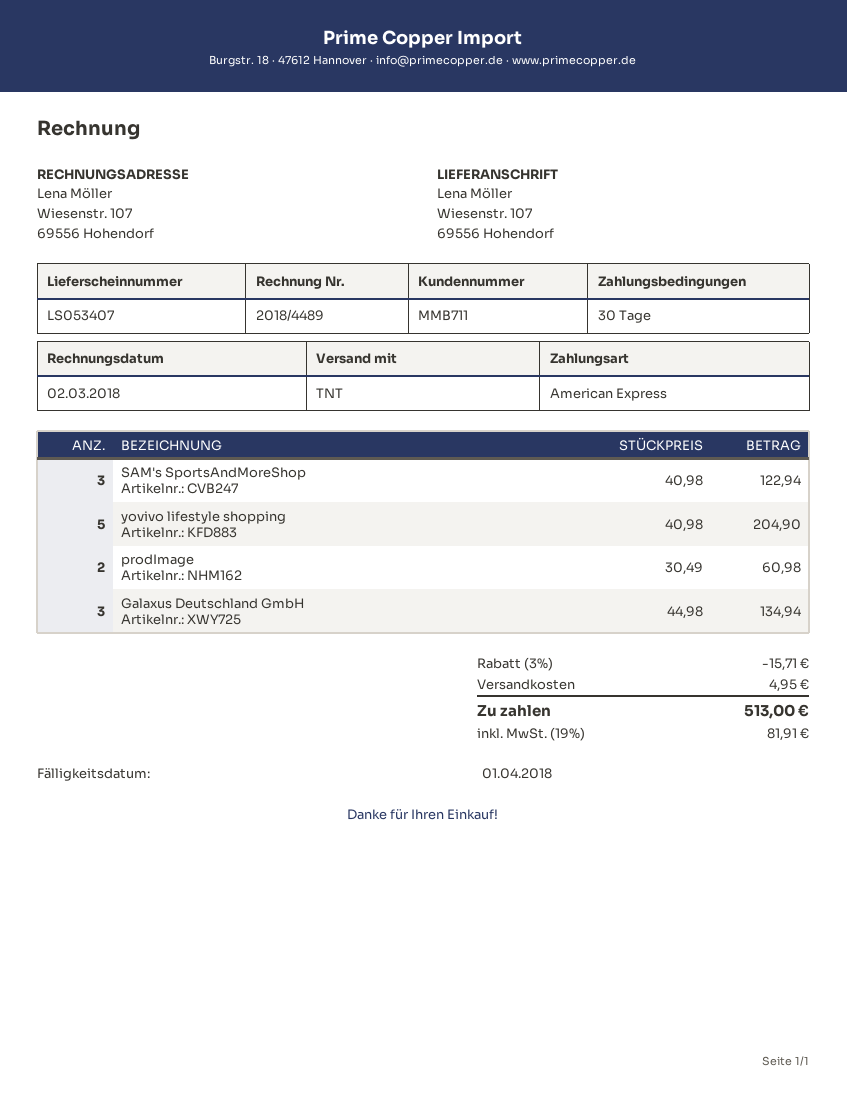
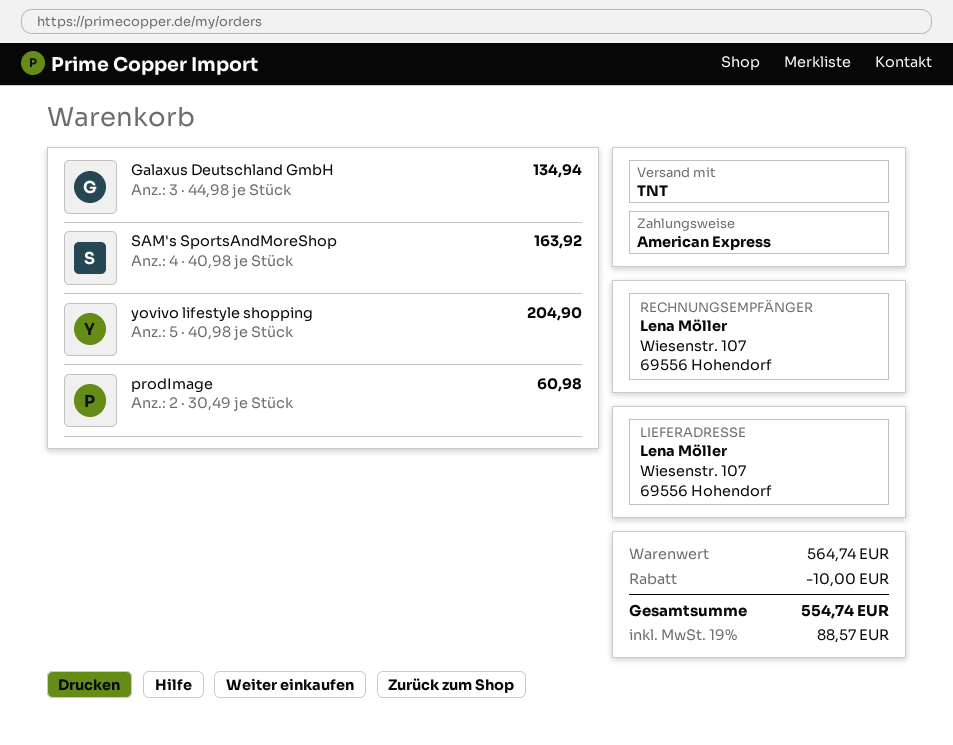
SAM's SportsAndMoreShop: 3 x 40.98 = 122.94 -> 4 x 40.98 = 163.92
discount: 15.71 -> 10.00
shipping: 4.95 -> none
tax: 19% = 81.91 -> 19% = 88.57
total: 513.00 -> 554.74

